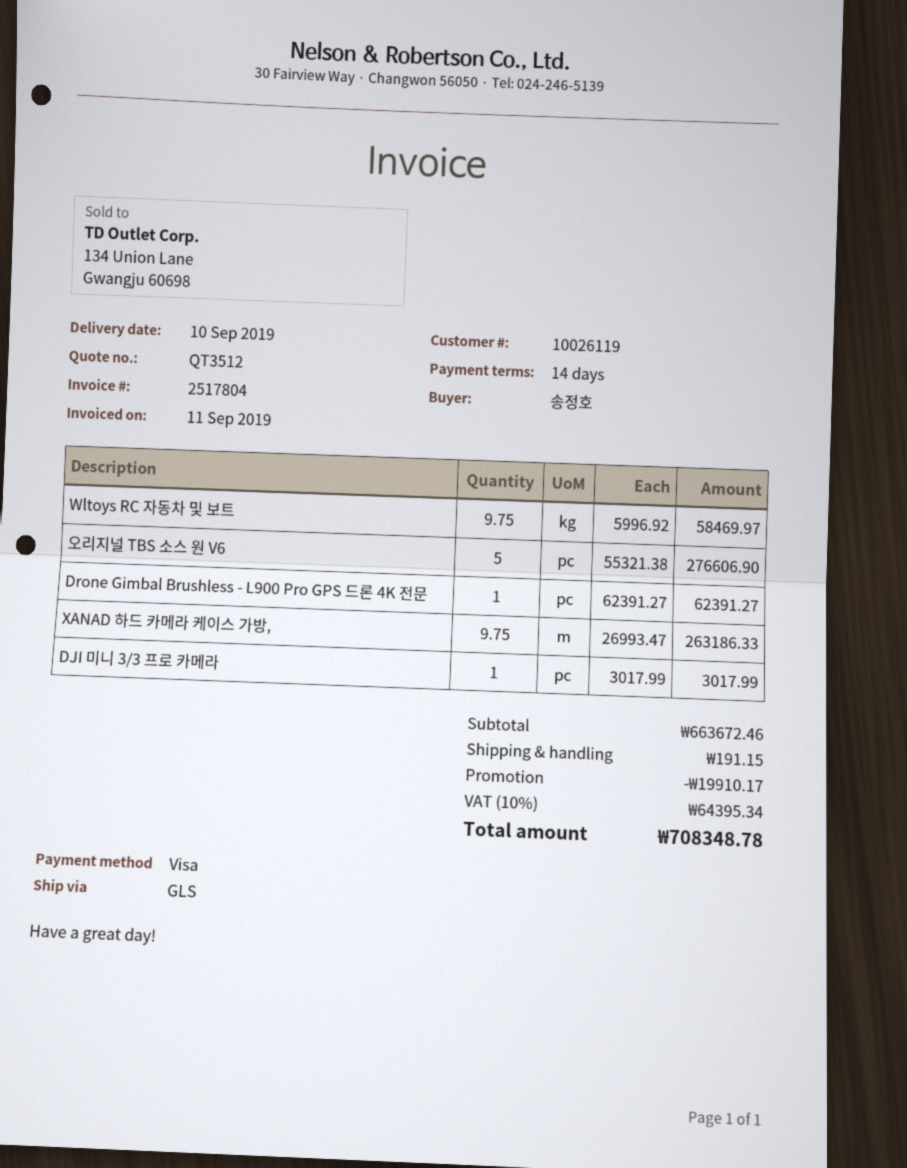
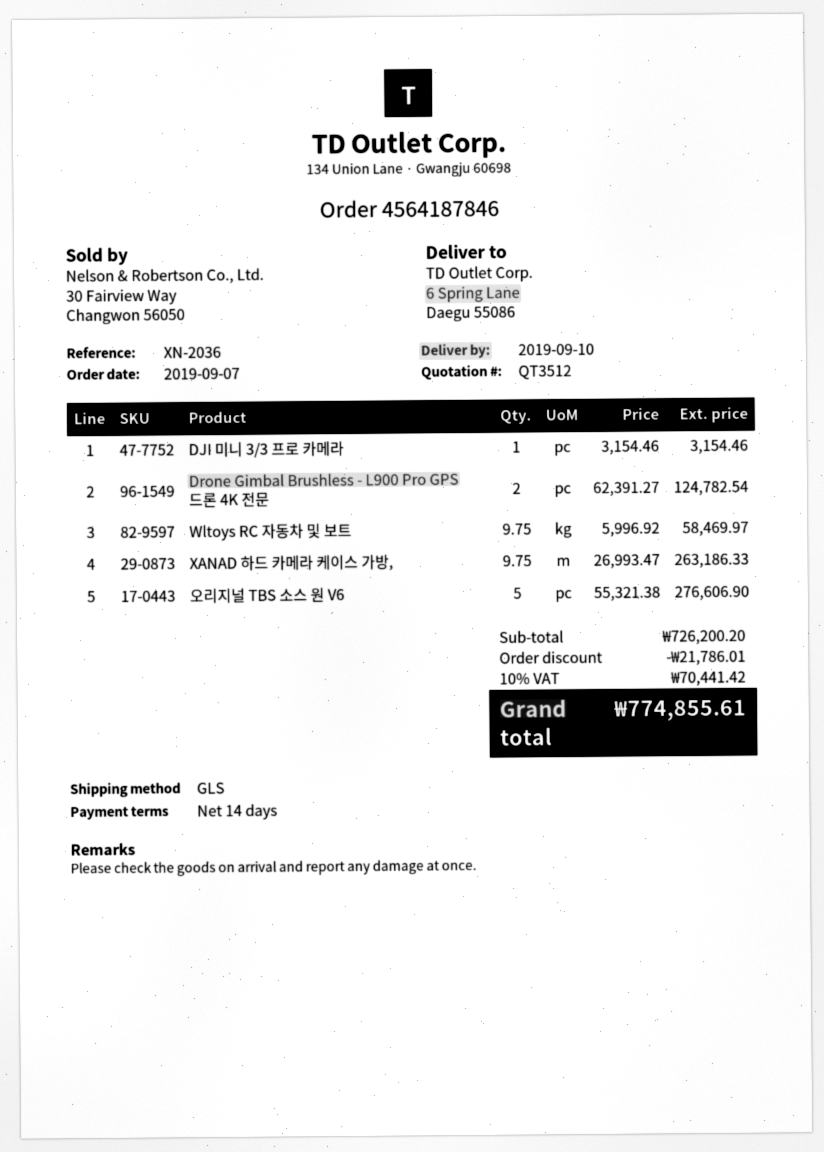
Drone Gimbal Brushless - L900 Pro GPS 드론 4K 전문: 1 x 62391.27 = 62391.27 -> 2 x 62391.27 = 124782.54
DJI 미니 3/3 프로 카메라: 1 x 3017.99 = 3017.99 -> 1 x 3154.46 = 3154.46
subtotal: 663672.46 -> 726200.20
discount: 19910.17 -> 21786.01
shipping: 191.15 -> none
tax: 10% = 64395.34 -> 10% = 70441.42
total: 708348.78 -> 774855.61

